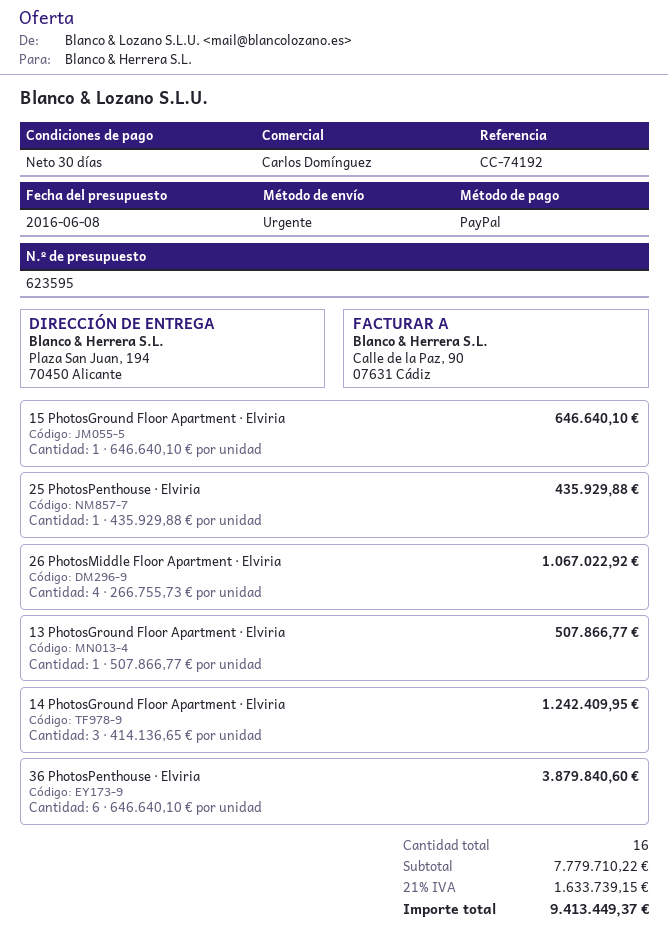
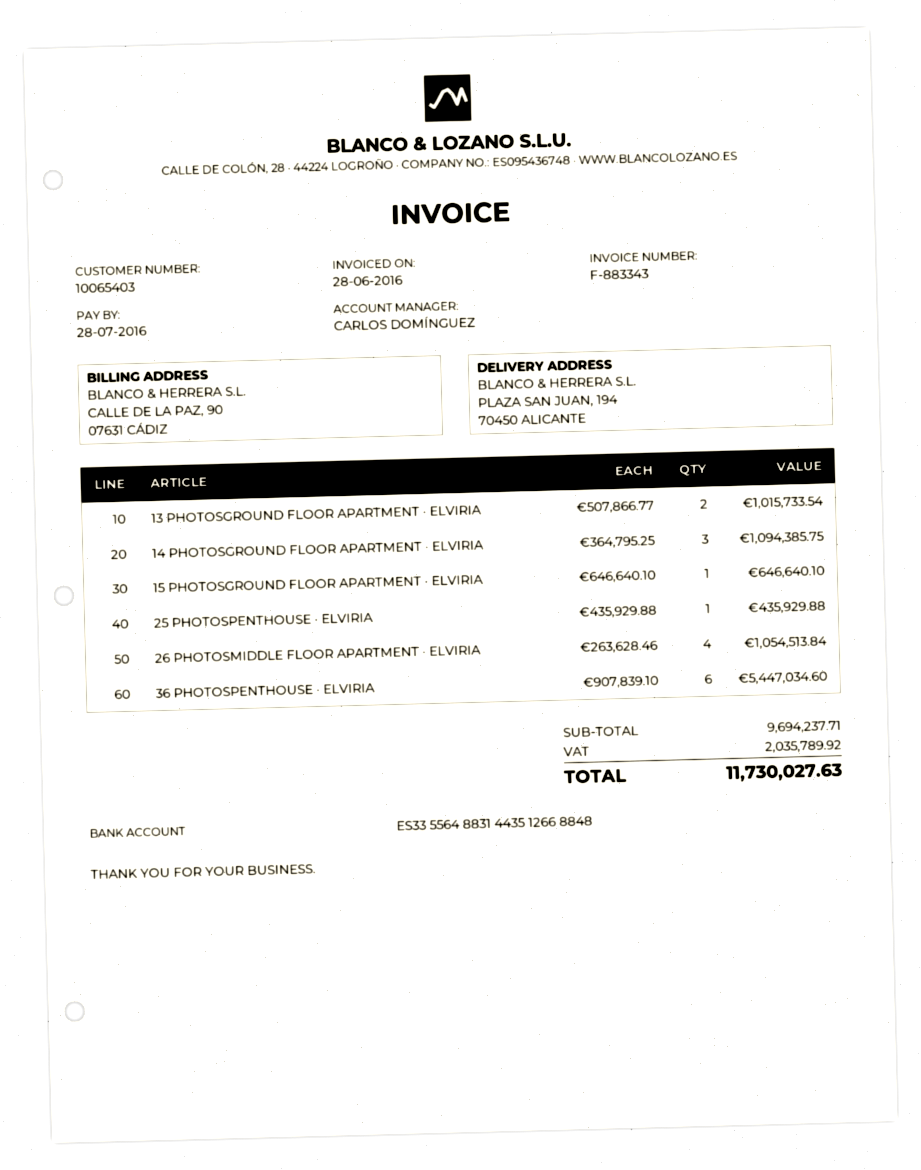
26 PhotosMiddle Floor Apartment · Elviria: 4 x 266755.73 = 1067022.92 -> 4 x 263628.46 = 1054513.84
13 PhotosGround Floor Apartment · Elviria: 1 x 507866.77 = 507866.77 -> 2 x 507866.77 = 1015733.54
14 PhotosGround Floor Apartment · Elviria: 3 x 414136.65 = 1242409.95 -> 3 x 364795.25 = 1094385.75
36 PhotosPenthouse · Elviria: 6 x 646640.10 = 3879840.60 -> 6 x 907839.10 = 5447034.60
subtotal: 7779710.22 -> 9694237.71
tax: 1633739.15 -> 2035789.92
total: 9413449.37 -> 11730027.63

